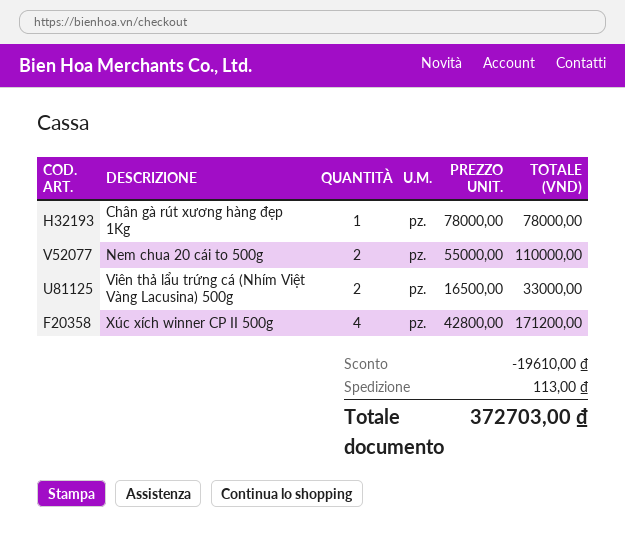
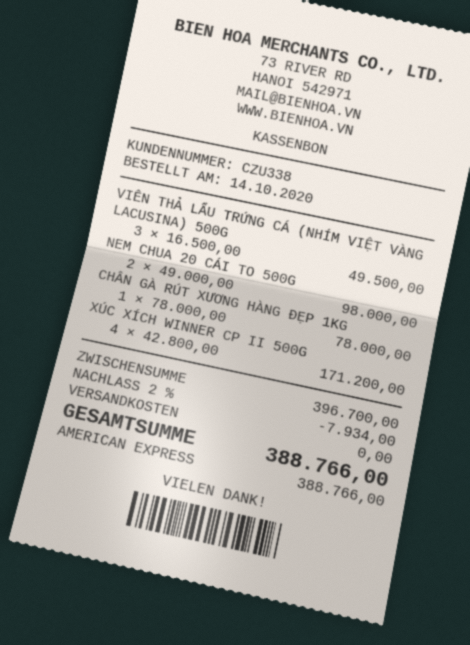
Nem chua 20 cái to 500g: 2 x 55000.00 = 110000.00 -> 2 x 49000.00 = 98000.00
Viên thả lẩu trứng cá (Nhím Việt Vàng Lacusina) 500g: 2 x 16500.00 = 33000.00 -> 3 x 16500.00 = 49500.00
discount: 19610.00 -> 7934.00
shipping: 113.00 -> 0.00
total: 372703.00 -> 388766.00

